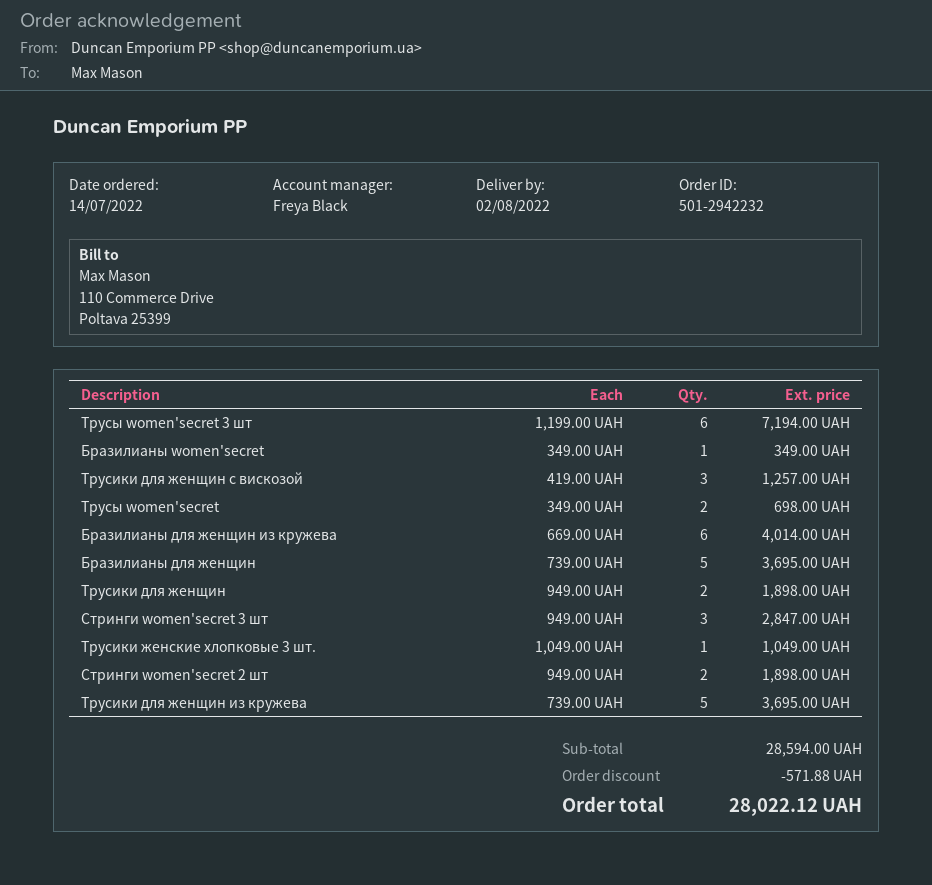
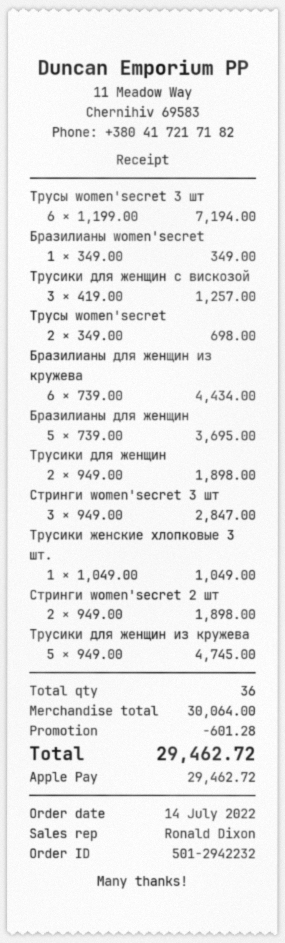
sales rep: Freya Black -> Ronald Dixon
Бразилианы для женщин из кружева: 6 x 669.00 = 4014.00 -> 6 x 739.00 = 4434.00
Трусики для женщин из кружева: 5 x 739.00 = 3695.00 -> 5 x 949.00 = 4745.00
subtotal: 28594.00 -> 30064.00
discount: 571.88 -> 601.28
total: 28022.12 -> 29462.72

